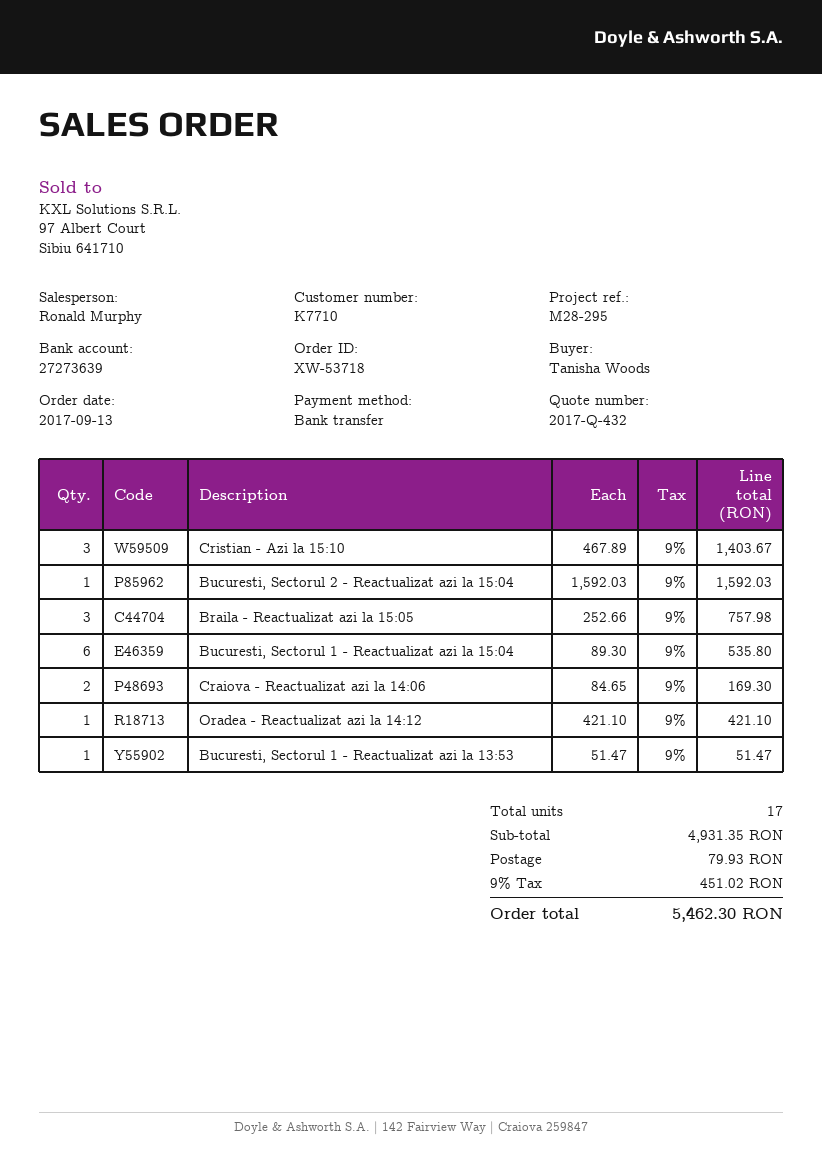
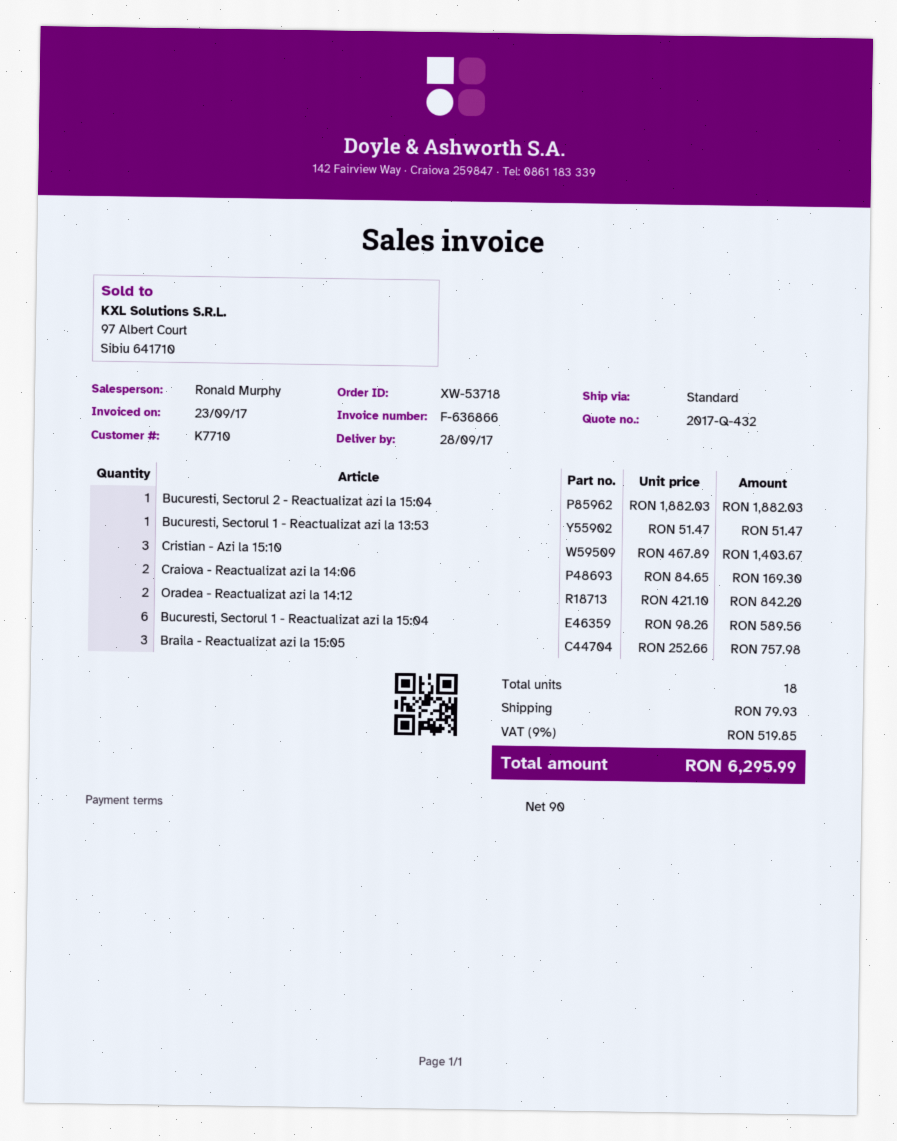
Bucuresti, Sectorul 2 - Reactualizat azi la 15:04: 1 x 1592.03 = 1592.03 -> 1 x 1882.03 = 1882.03
Bucuresti, Sectorul 1 - Reactualizat azi la 15:04: 6 x 89.30 = 535.80 -> 6 x 98.26 = 589.56
Oradea - Reactualizat azi la 14:12: 1 x 421.10 = 421.10 -> 2 x 421.10 = 842.20
total quantity: 17 -> 18
tax: 9% = 451.02 -> 9% = 519.85
total: 5462.30 -> 6295.99

